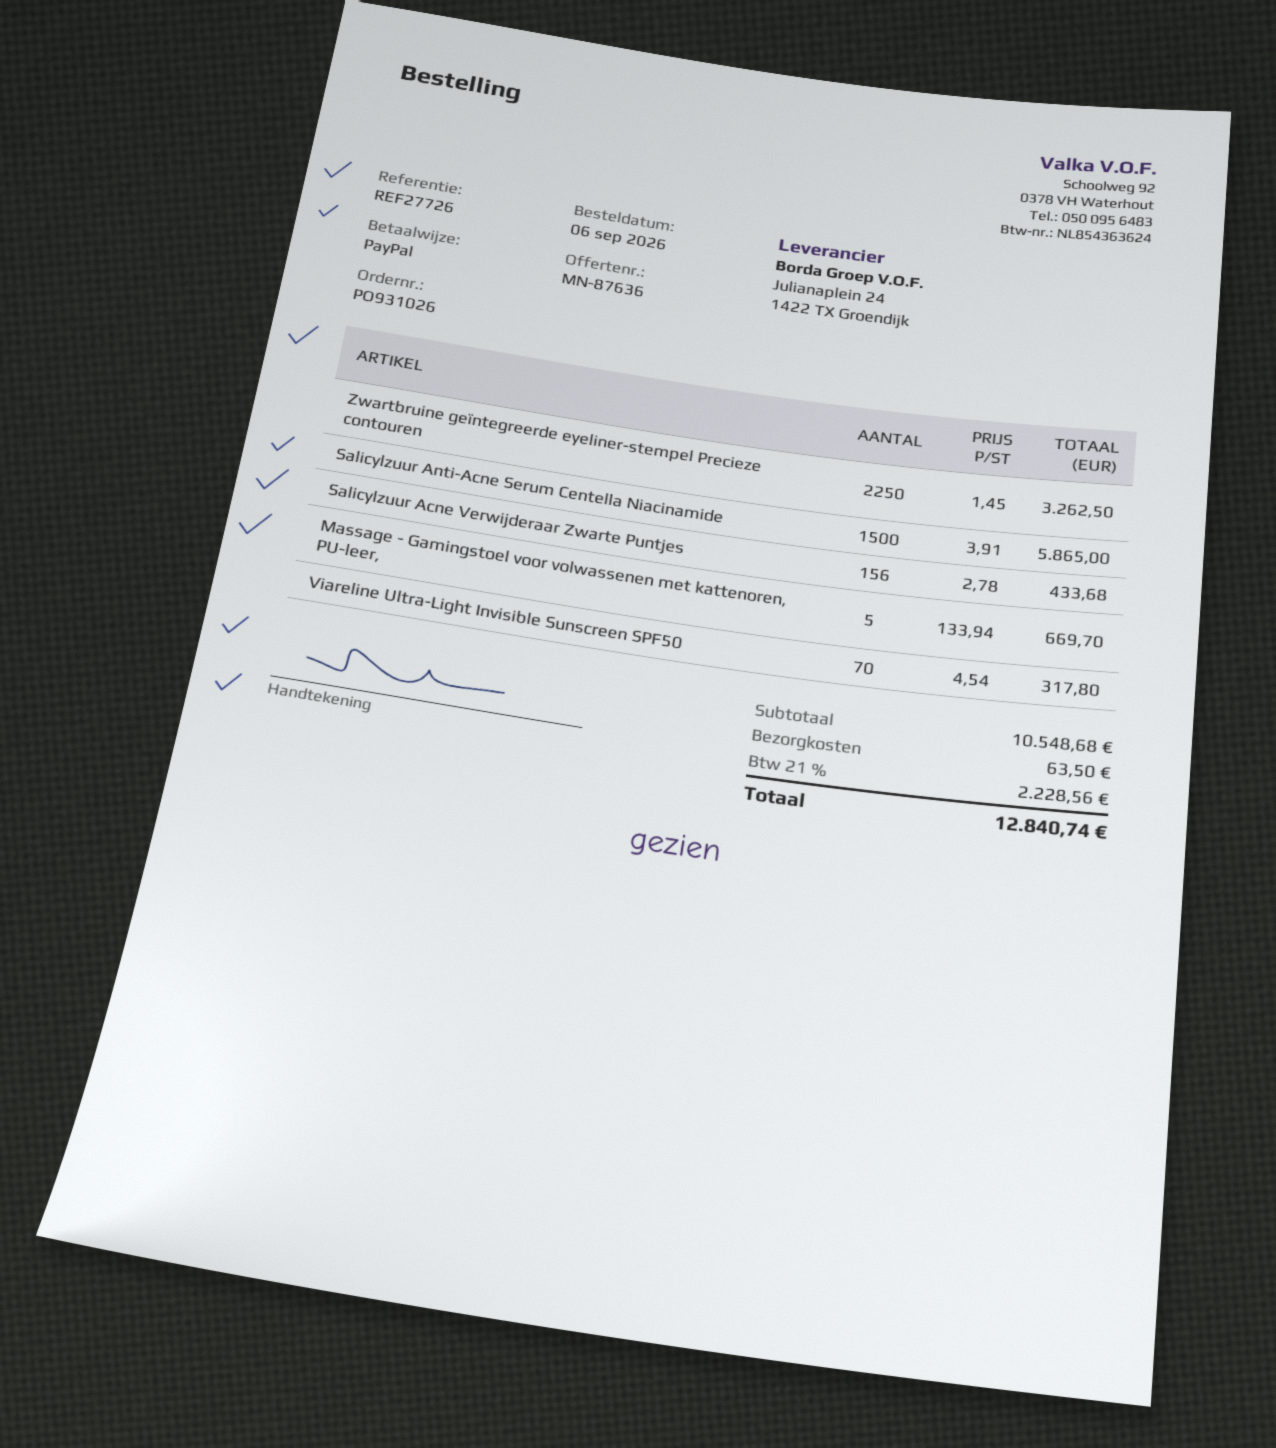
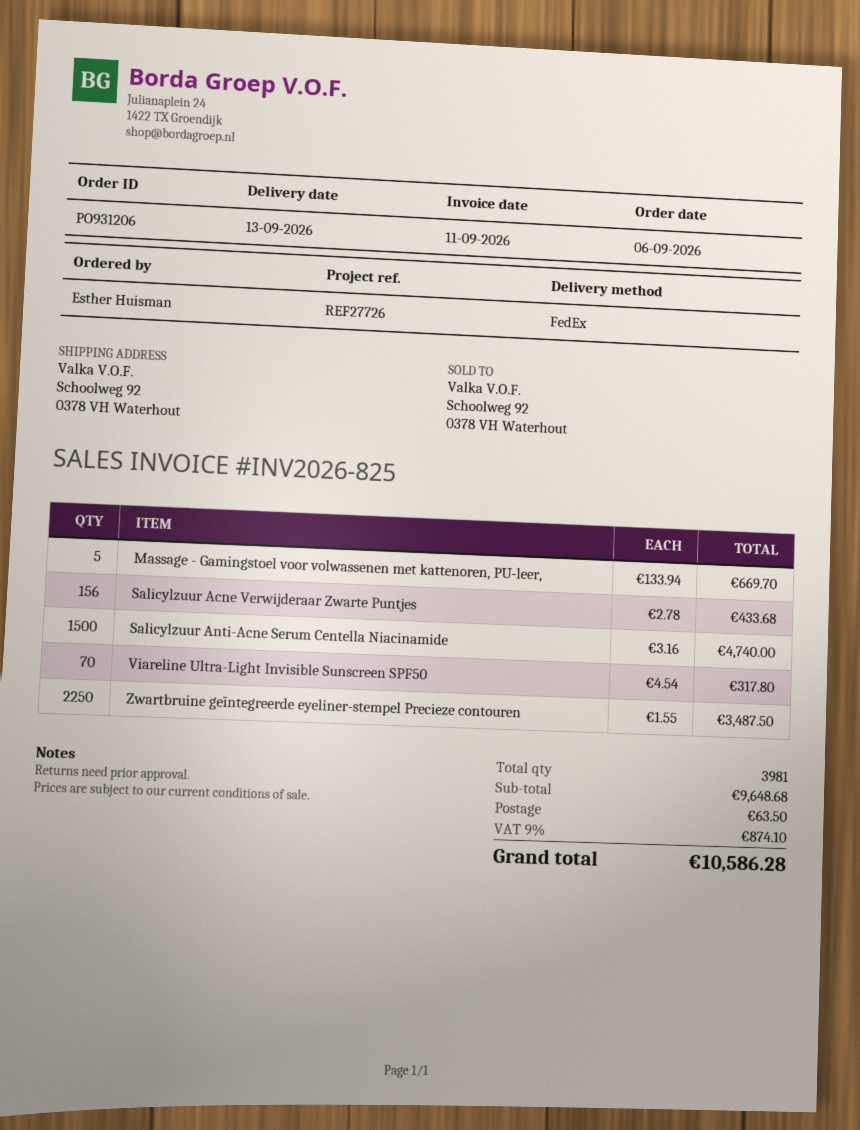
order number: PO931026 -> PO931206
Zwartbruine geïntegreerde eyeliner-stempel Precieze contouren: 2250 x 1.45 = 3262.50 -> 2250 x 1.55 = 3487.50
Salicylzuur Anti-Acne Serum Centella Niacinamide: 1500 x 3.91 = 5865.00 -> 1500 x 3.16 = 4740.00
subtotal: 10548.68 -> 9648.68
tax: 21% = 2228.56 -> 9% = 874.10
total: 12840.74 -> 10586.28

